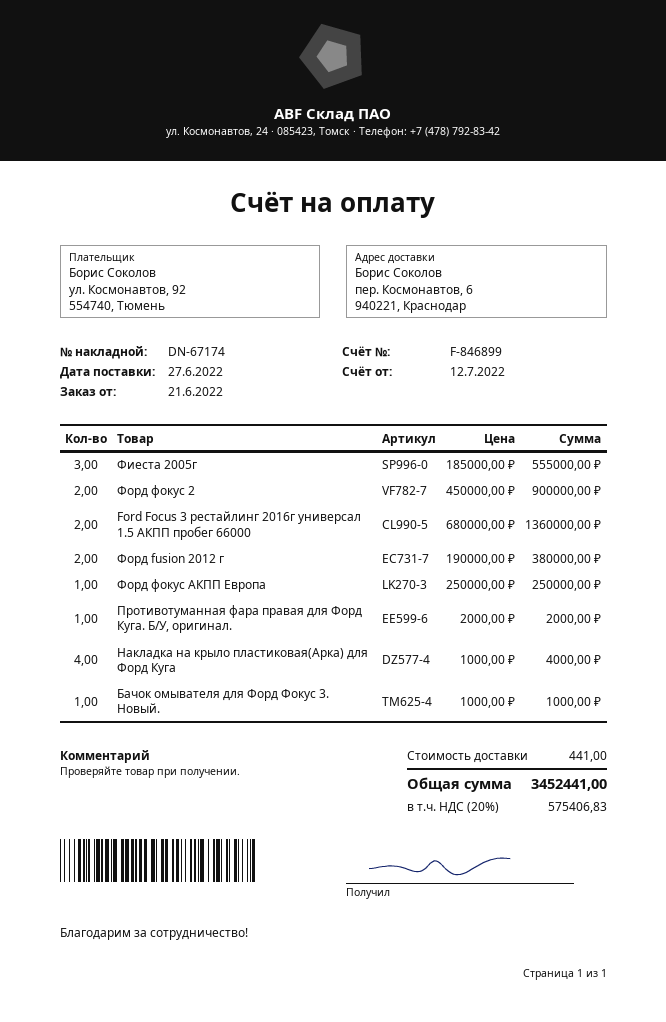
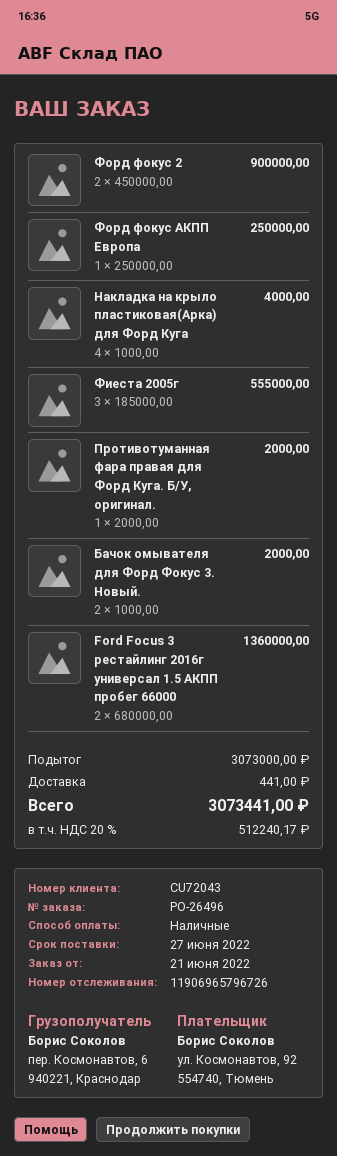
Форд fusion 2012 г: 2 x 190000.00 = 380000.00 -> none
Бачок омывателя для Форд Фокус 3. Новый.: 1 x 1000.00 = 1000.00 -> 2 x 1000.00 = 2000.00
tax: 20% = 575406.83 -> 20% = 512240.17
total: 3452441.00 -> 3073441.00

